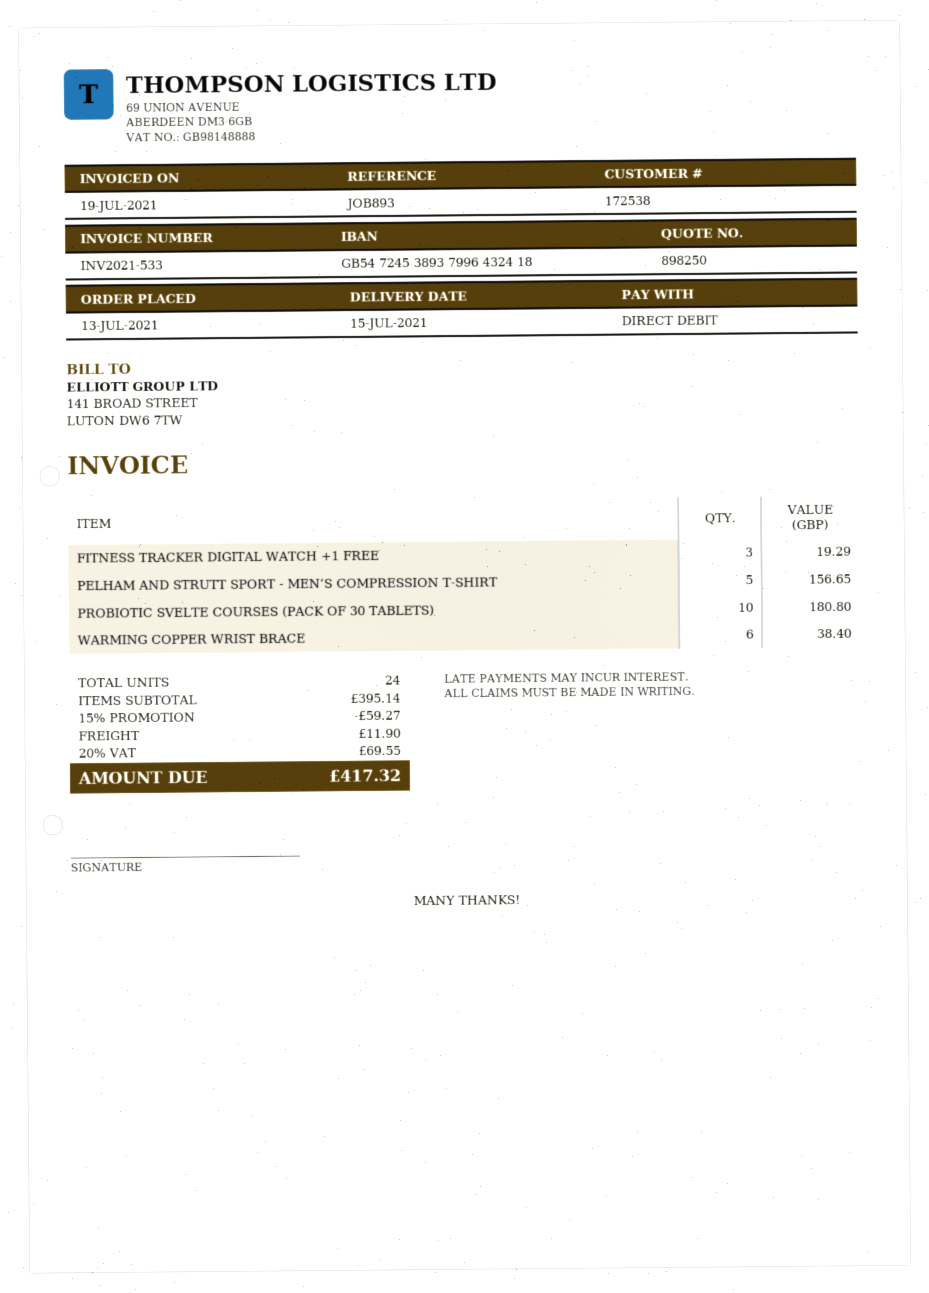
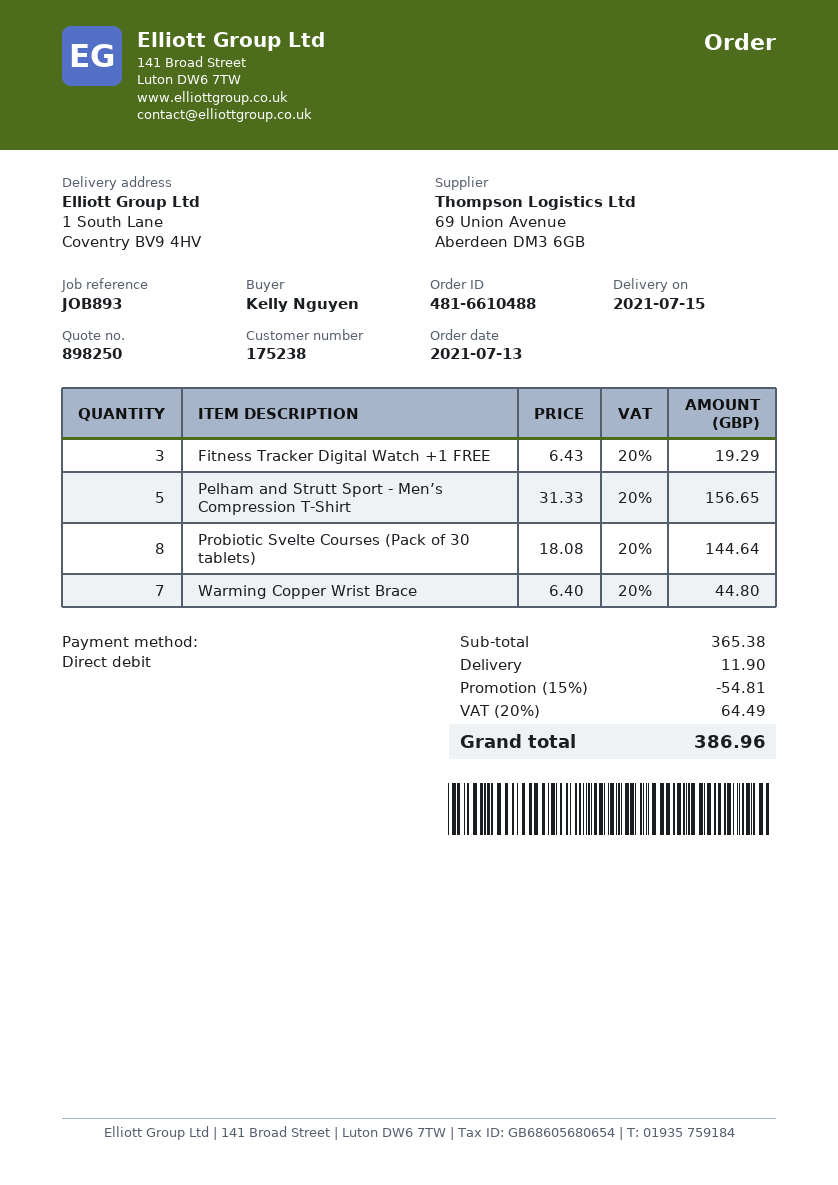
customer number: 172538 -> 175238
PROBIOTIC SVELTE COURSES (PACK OF 30 TABLETS): 10 for 180.80 -> 8 for 144.64
WARMING COPPER WRIST BRACE: 6 for 38.40 -> 7 for 44.80
subtotal: 395.14 -> 365.38
discount: 15% = 59.27 -> 15% = 54.81
tax: 20% = 69.55 -> 20% = 64.49
total: 417.32 -> 386.96

